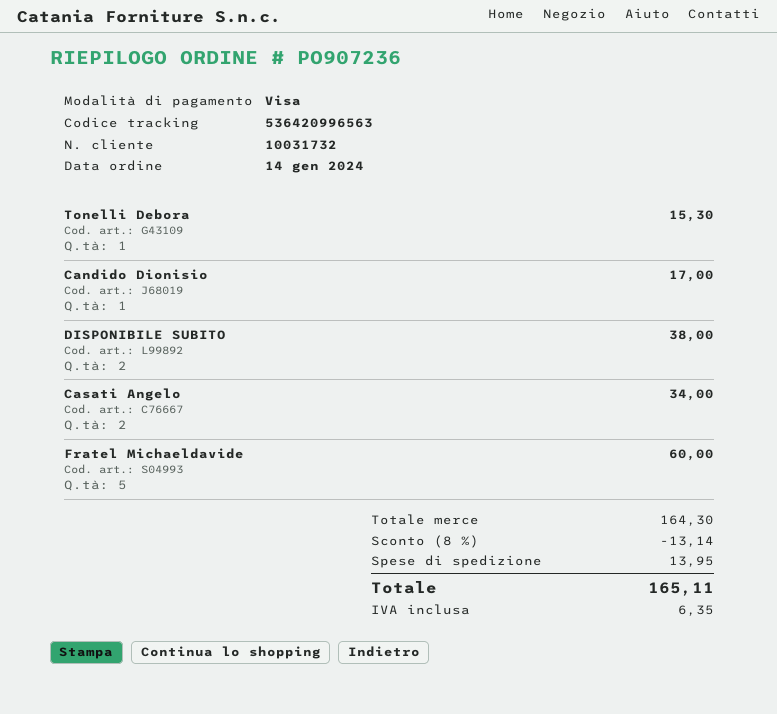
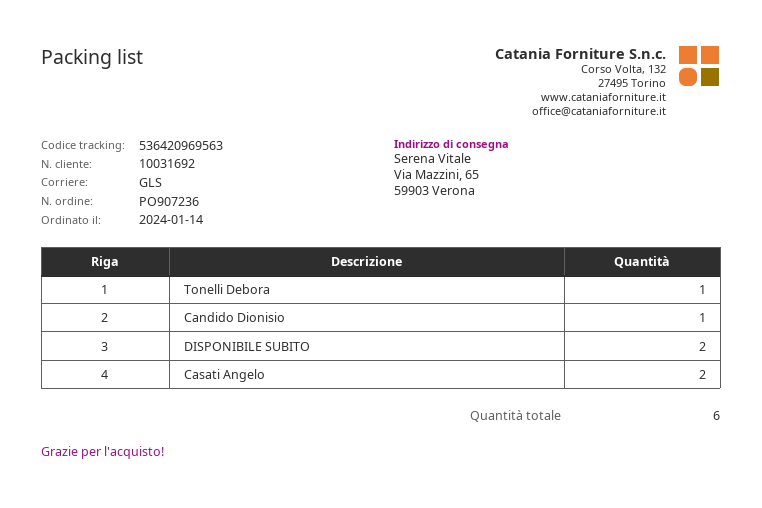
customer number: 10031732 -> 10031692
tracking number: 536420996563 -> 536420969563
Fratel Michaeldavide: 5 -> none

